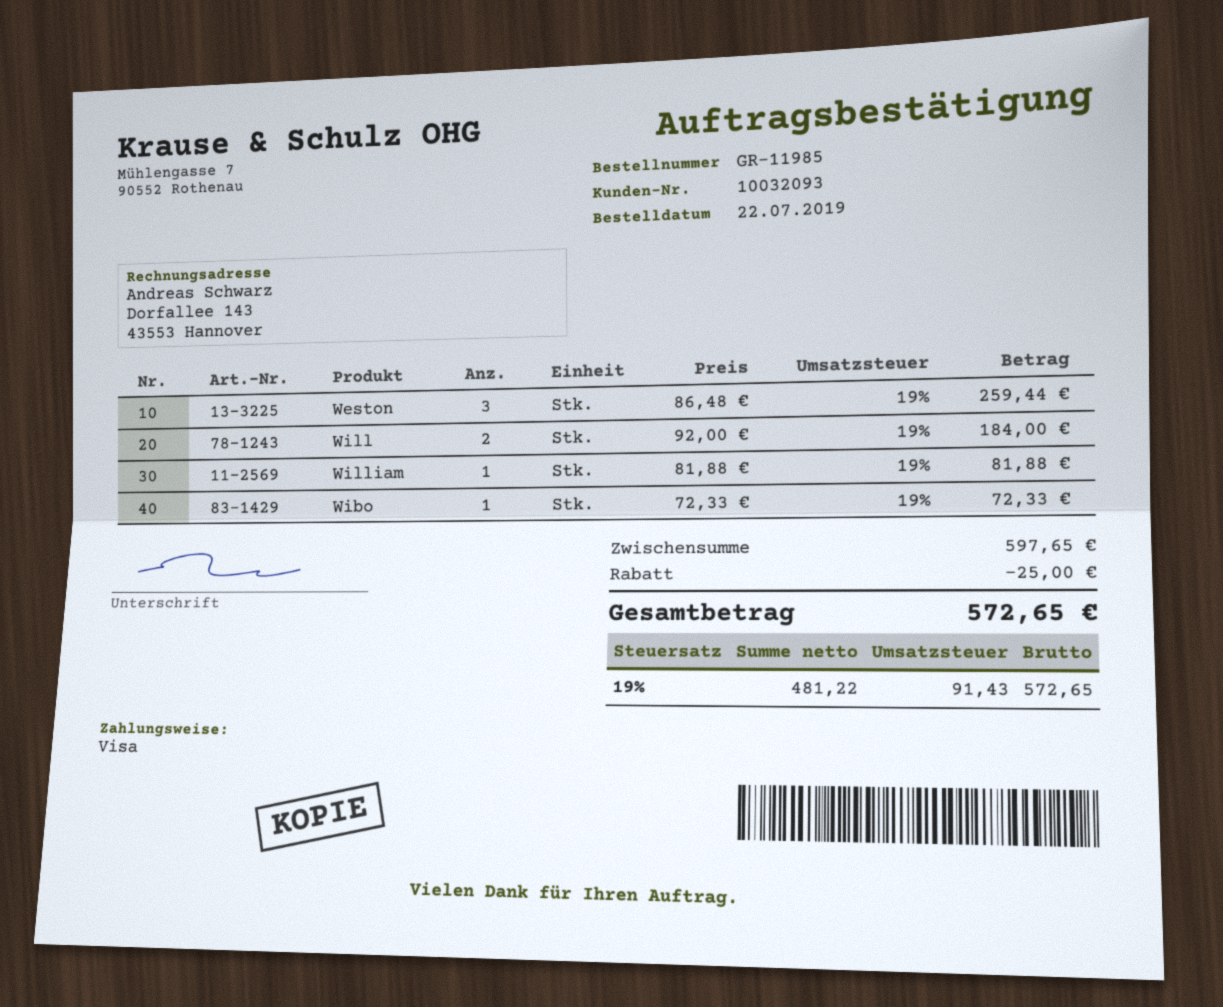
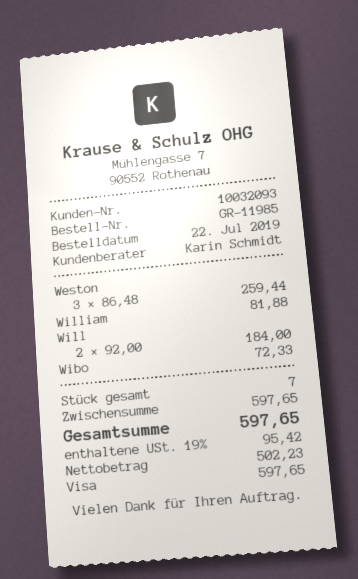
discount: 25.00 -> none
net: 481.22 -> 502.23
tax: 19% = 91.43 -> 19% = 95.42
total: 572.65 -> 597.65

